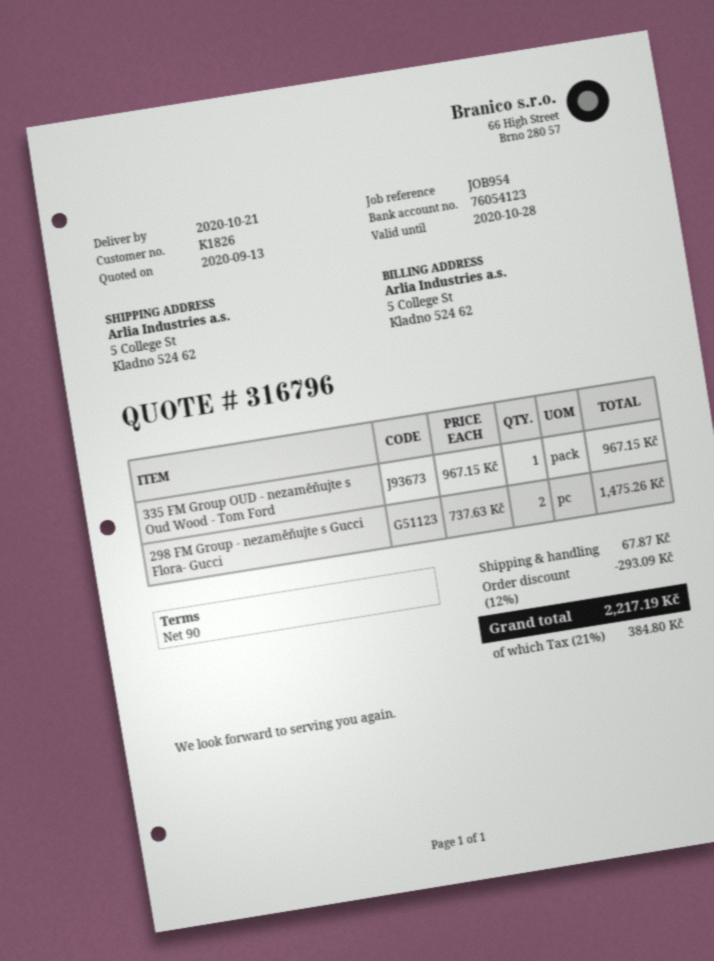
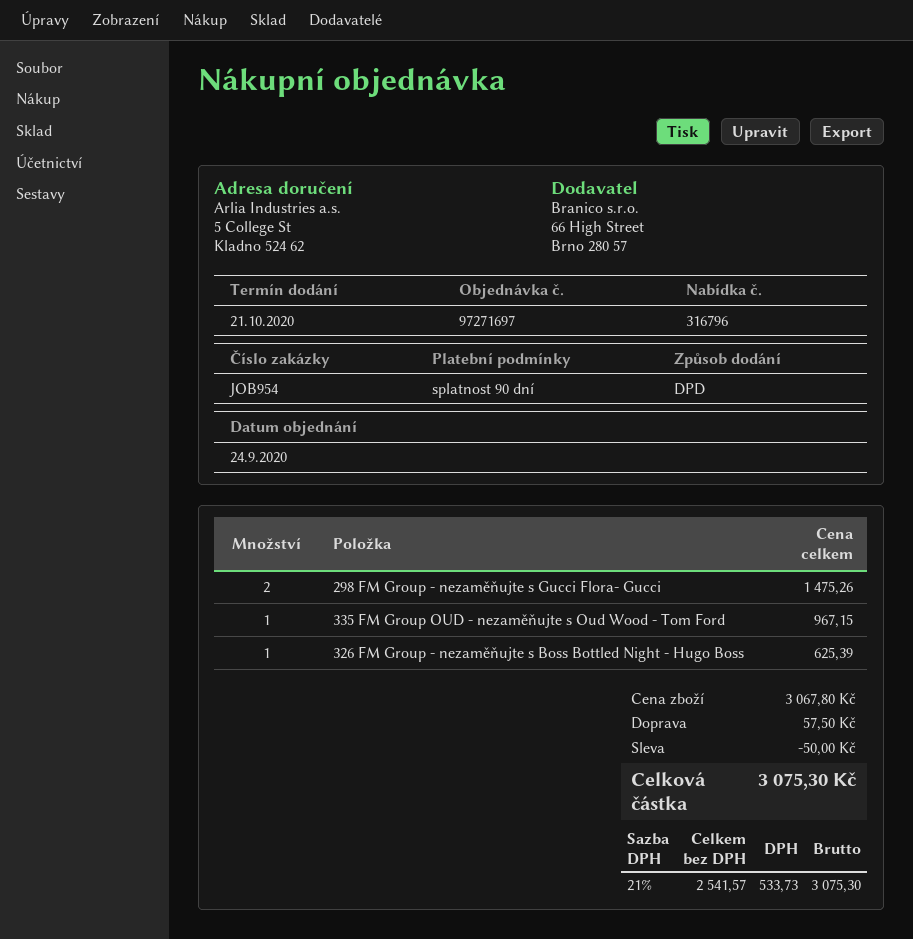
326 FM Group - nezaměňujte s Boss Bottled Night - Hugo Boss: none -> 1 for 625.39
discount: 293.09 -> 50.00
shipping: 67.87 -> 57.50
tax: 21% = 384.80 -> 21% = 533.73
total: 2217.19 -> 3075.30

